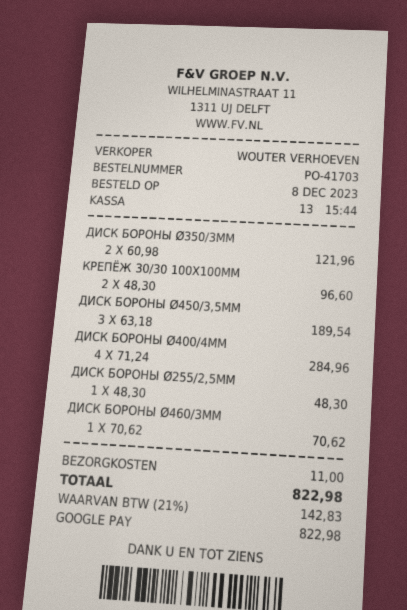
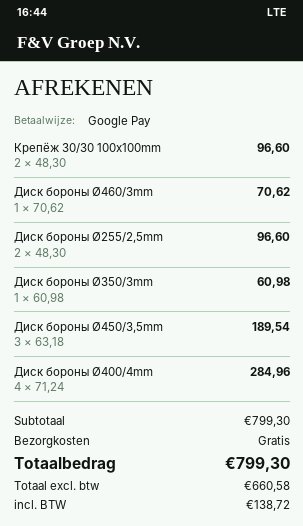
ДИСК БОРОНЫ Ø350/3MM: 2 x 60.98 = 121.96 -> 1 x 60.98 = 60.98
ДИСК БОРОНЫ Ø255/2,5MM: 1 x 48.30 = 48.30 -> 2 x 48.30 = 96.60
shipping: 11.00 -> 0.00
tax: 142.83 -> 138.72
total: 822.98 -> 799.30

